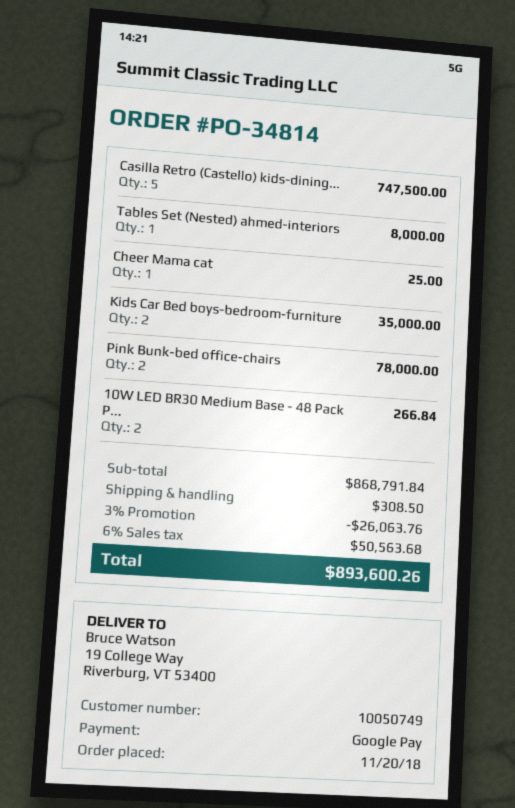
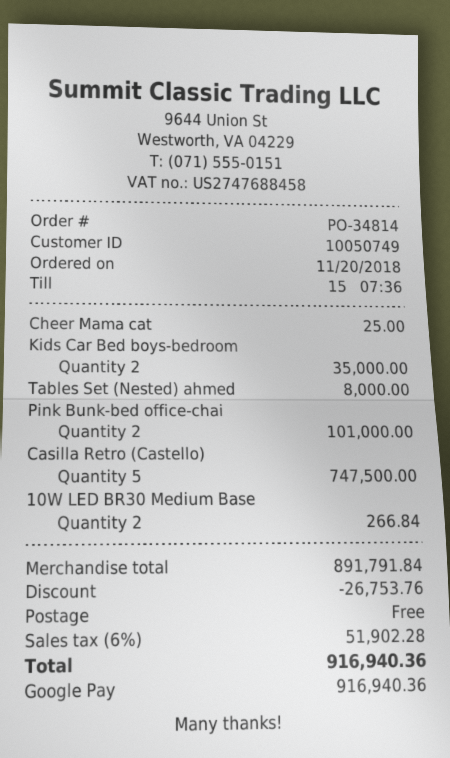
Pink Bunk-bed office-chairs: 2 for 78000.00 -> 2 for 101000.00
subtotal: 868791.84 -> 891791.84
discount: 26063.76 -> 26753.76
shipping: 308.50 -> 0.00
tax: 6% = 50563.68 -> 6% = 51902.28
total: 893600.26 -> 916940.36

